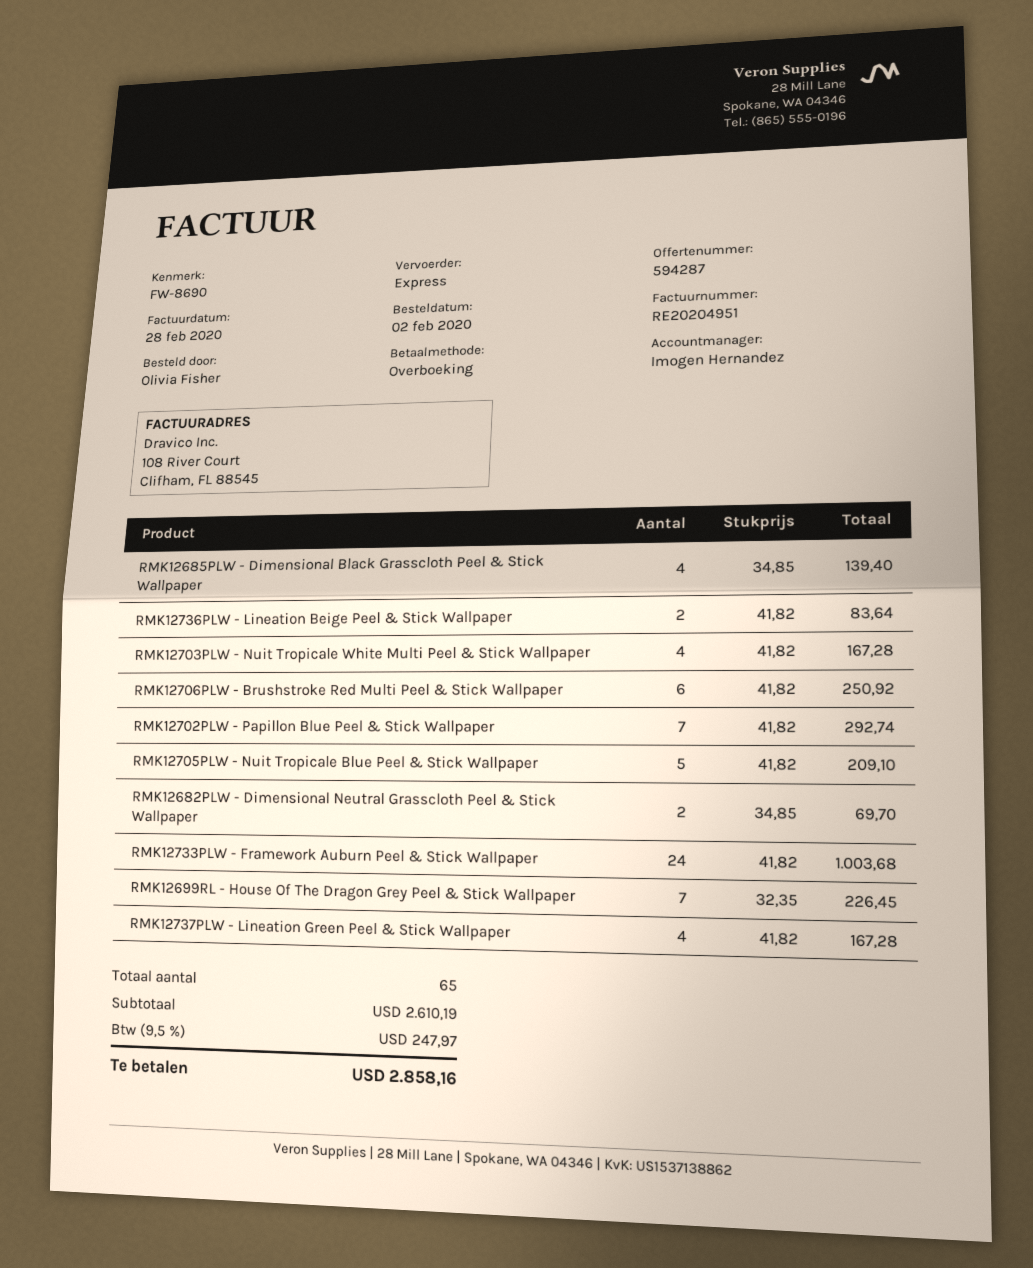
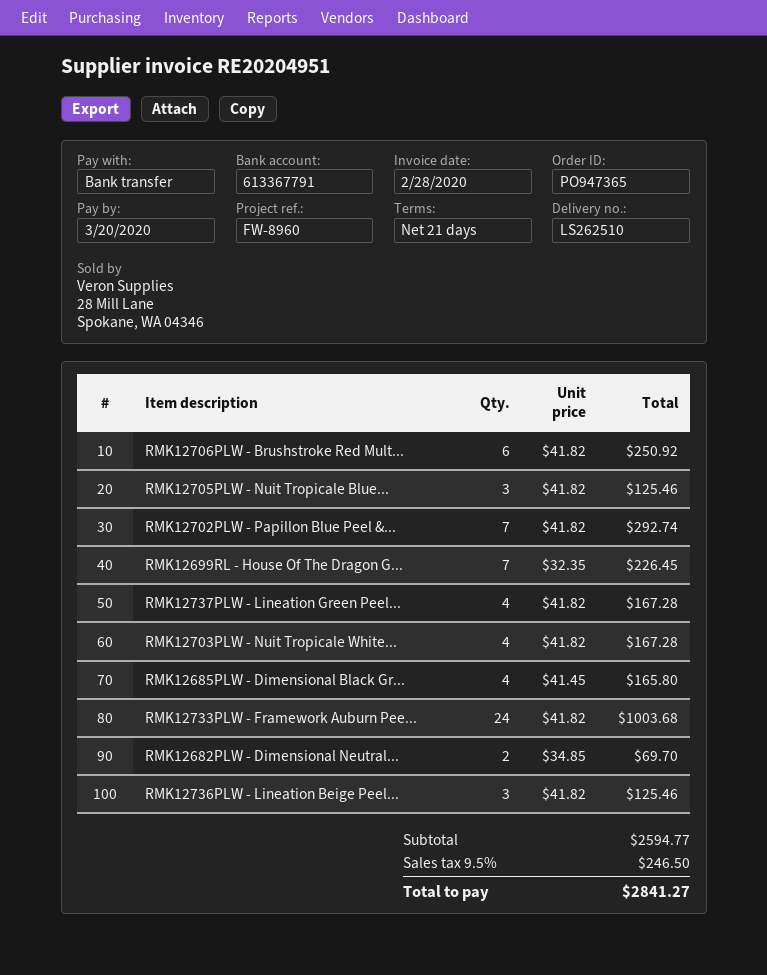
reference: FW-8690 -> FW-8960
RMK12685PLW - Dimensional Black Grasscloth Peel & Stick Wallpaper: 4 x 34.85 = 139.40 -> 4 x 41.45 = 165.80
RMK12736PLW - Lineation Beige Peel & Stick Wallpaper: 2 x 41.82 = 83.64 -> 3 x 41.82 = 125.46
RMK12705PLW - Nuit Tropicale Blue Peel & Stick Wallpaper: 5 x 41.82 = 209.10 -> 3 x 41.82 = 125.46
subtotal: 2610.19 -> 2594.77
tax: 9.5% = 247.97 -> 9.5% = 246.50
total: 2858.16 -> 2841.27

